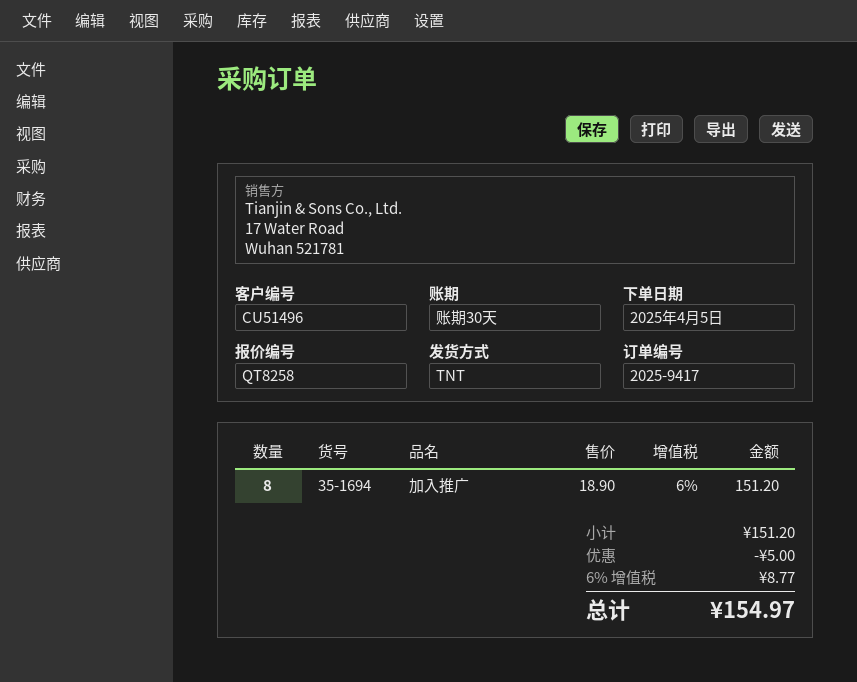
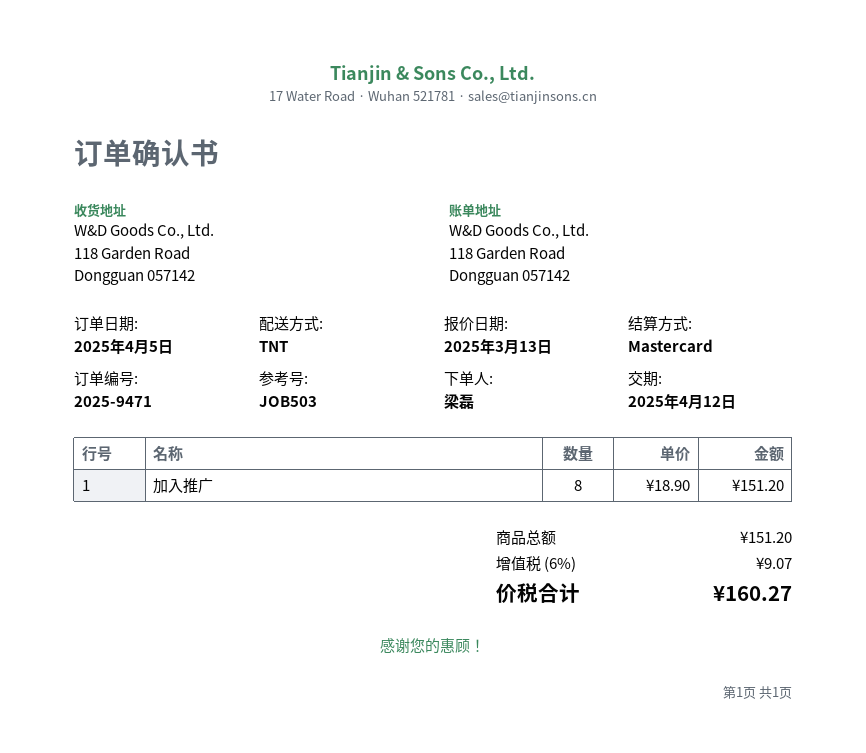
order number: 2025-9417 -> 2025-9471
discount: 5.00 -> none
tax: 6% = 8.77 -> 6% = 9.07
total: 154.97 -> 160.27

